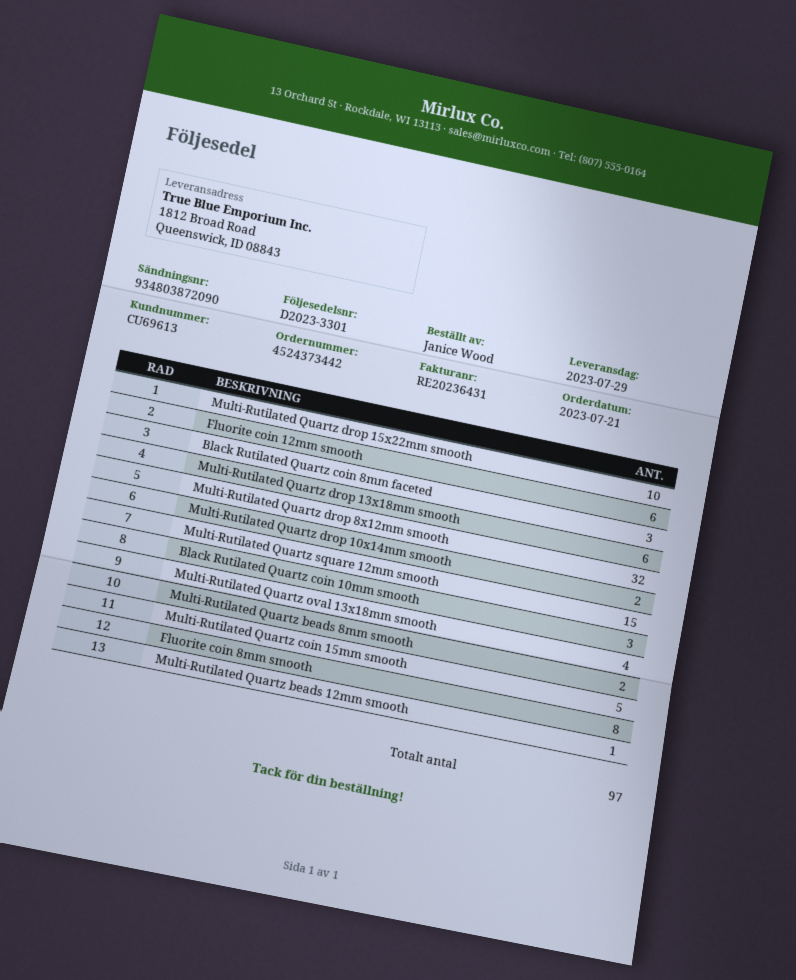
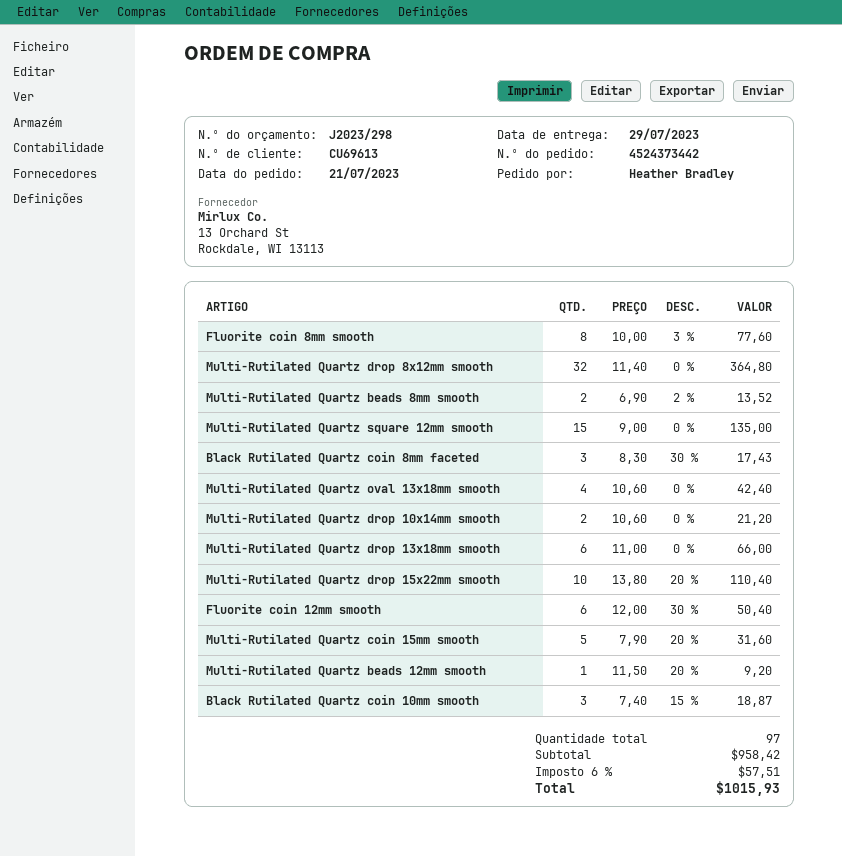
ordered by: Janice Wood -> Heather Bradley

